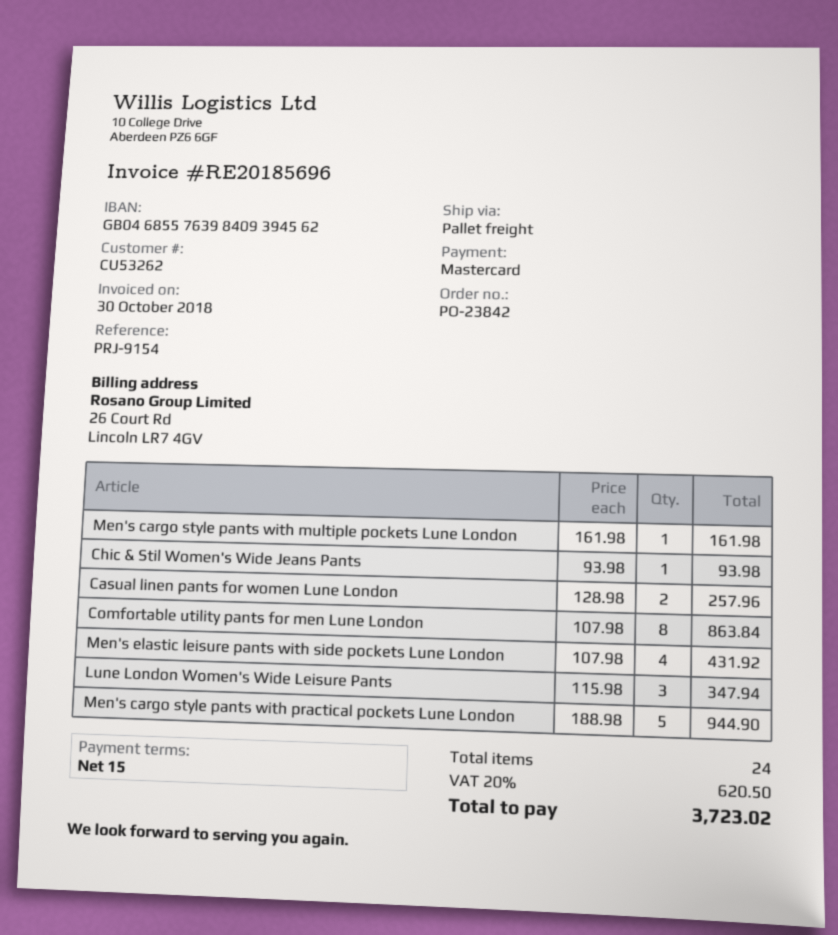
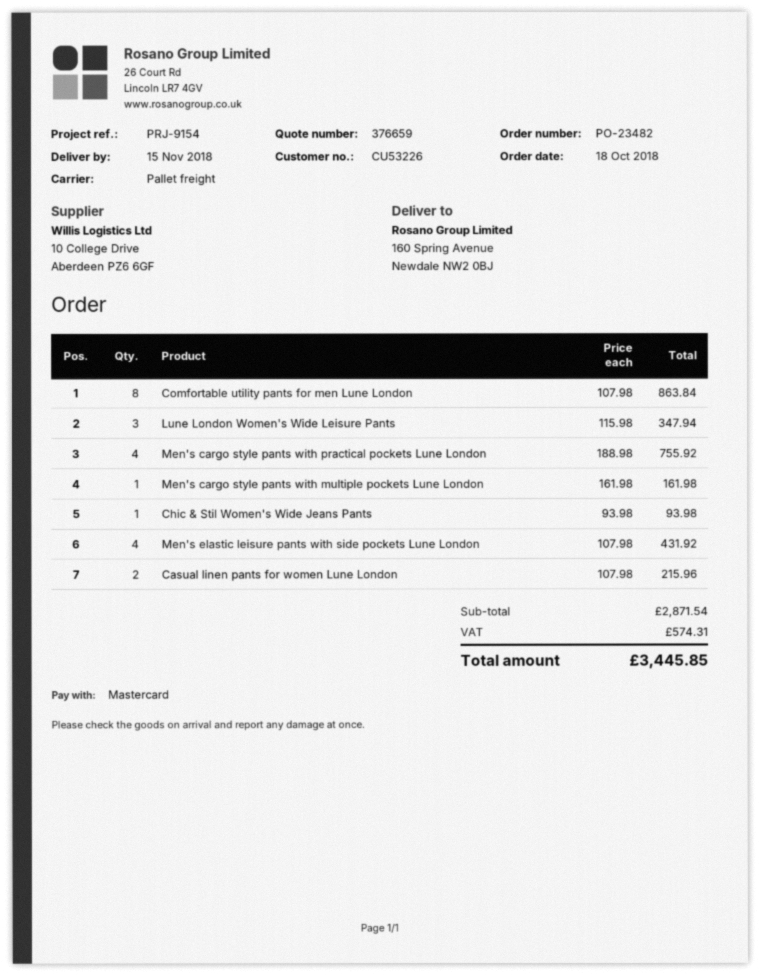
order number: PO-23842 -> PO-23482
customer number: CU53262 -> CU53226
Casual linen pants for women Lune London: 2 x 128.98 = 257.96 -> 2 x 107.98 = 215.96
Men's cargo style pants with practical pockets Lune London: 5 x 188.98 = 944.90 -> 4 x 188.98 = 755.92
tax: 620.50 -> 574.31
total: 3723.02 -> 3445.85

